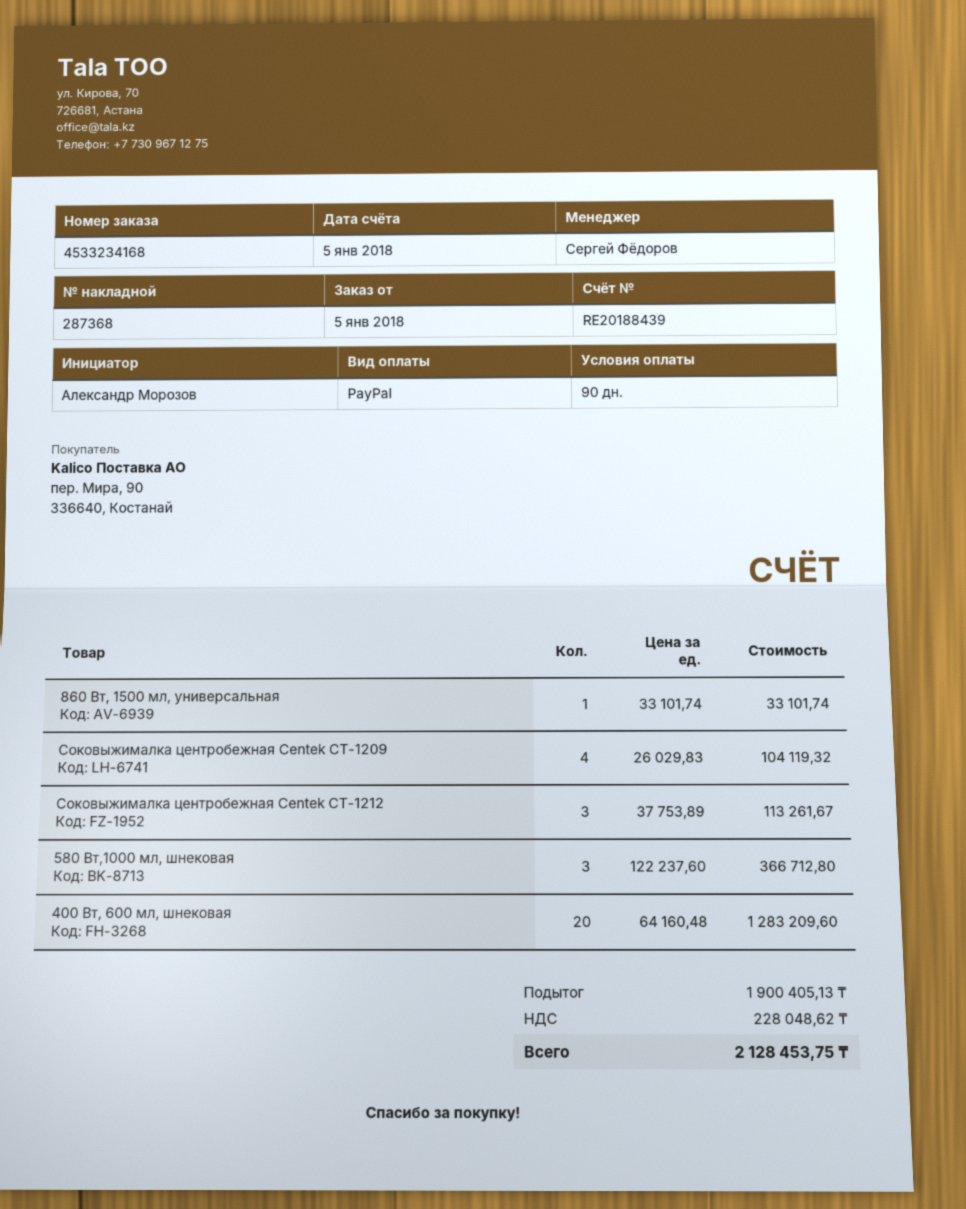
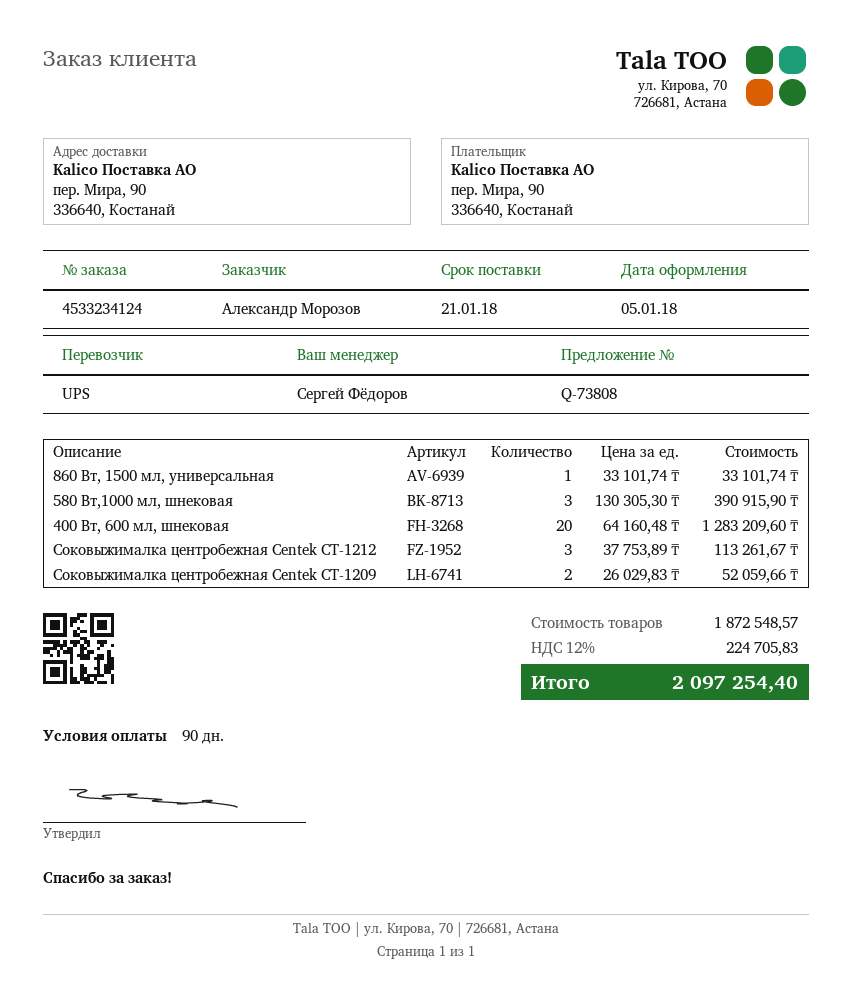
order number: 4533234168 -> 4533234124
Соковыжималка центробежная Centek CT-1209: 4 x 26029.83 = 104119.32 -> 2 x 26029.83 = 52059.66
580 Вт,1000 мл, шнековая: 3 x 122237.60 = 366712.80 -> 3 x 130305.30 = 390915.90
subtotal: 1900405.13 -> 1872548.57
tax: 228048.62 -> 224705.83
total: 2128453.75 -> 2097254.40

